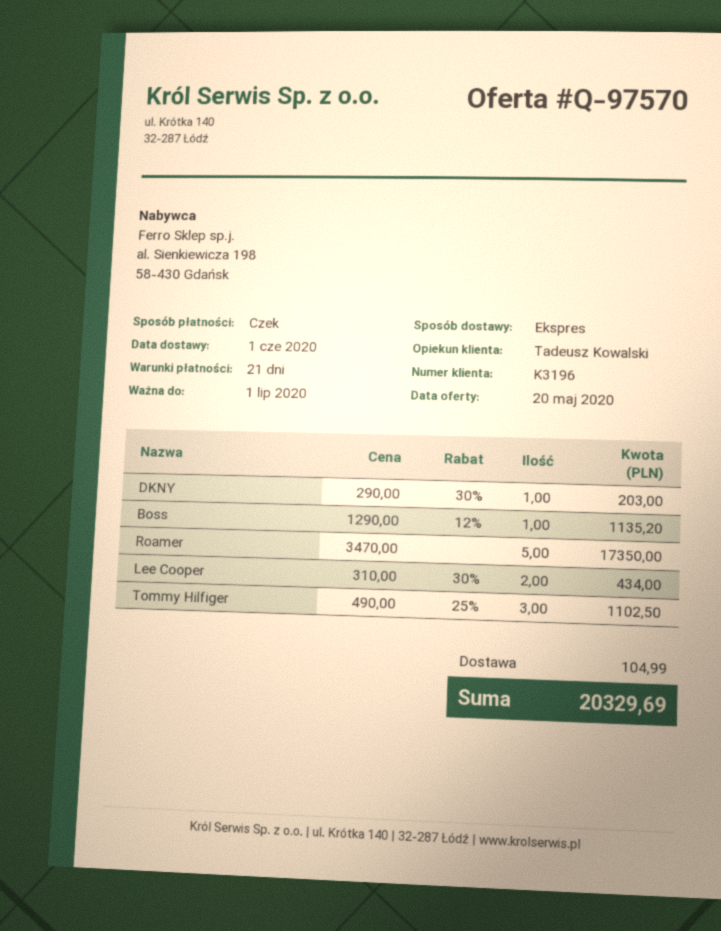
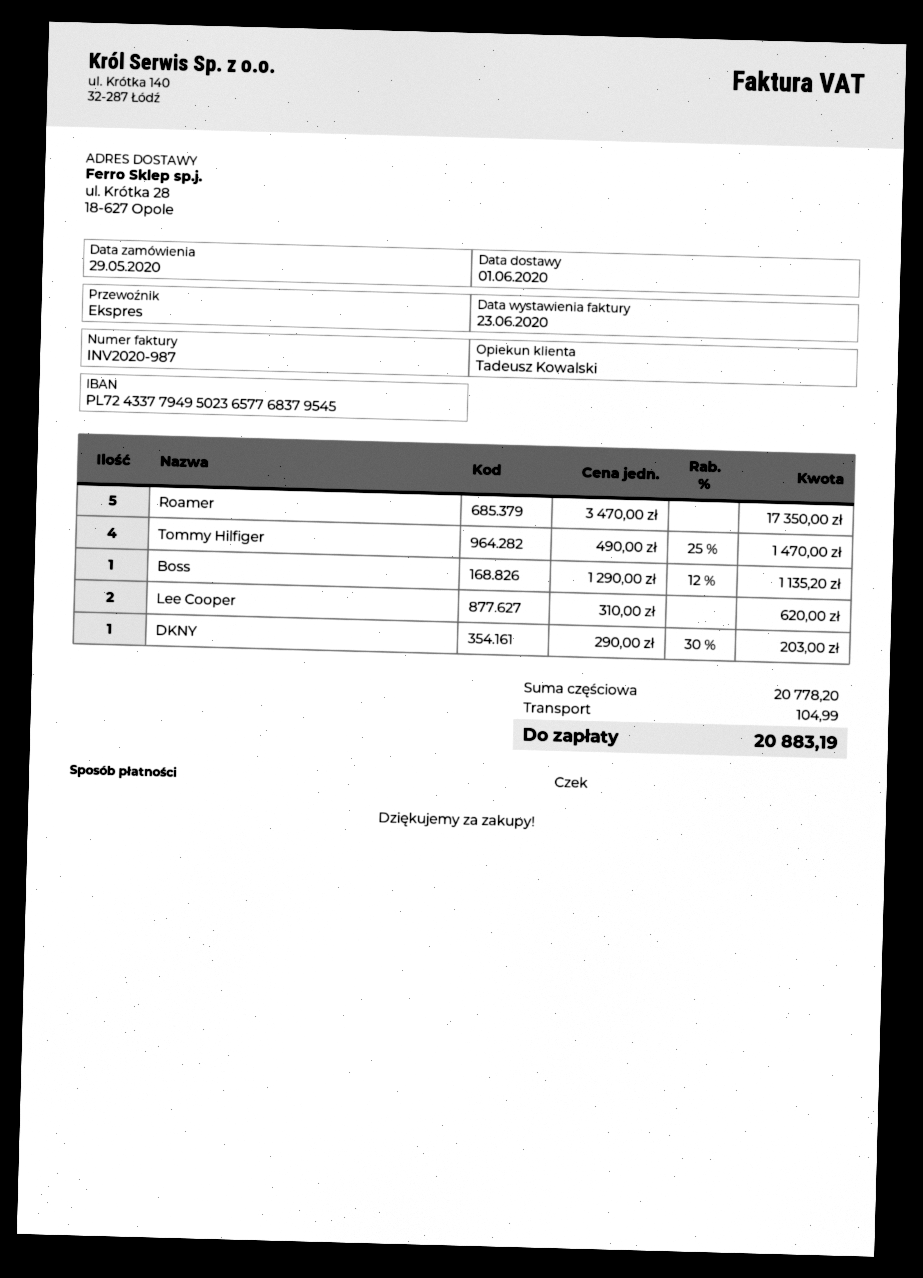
Lee Cooper: 2 x 310.00 - 30% = 434.00 -> 2 x 310.00 = 620.00
Tommy Hilfiger: 3 x 490.00 - 25% = 1102.50 -> 4 x 490.00 - 25% = 1470.00
total: 20329.69 -> 20883.19

